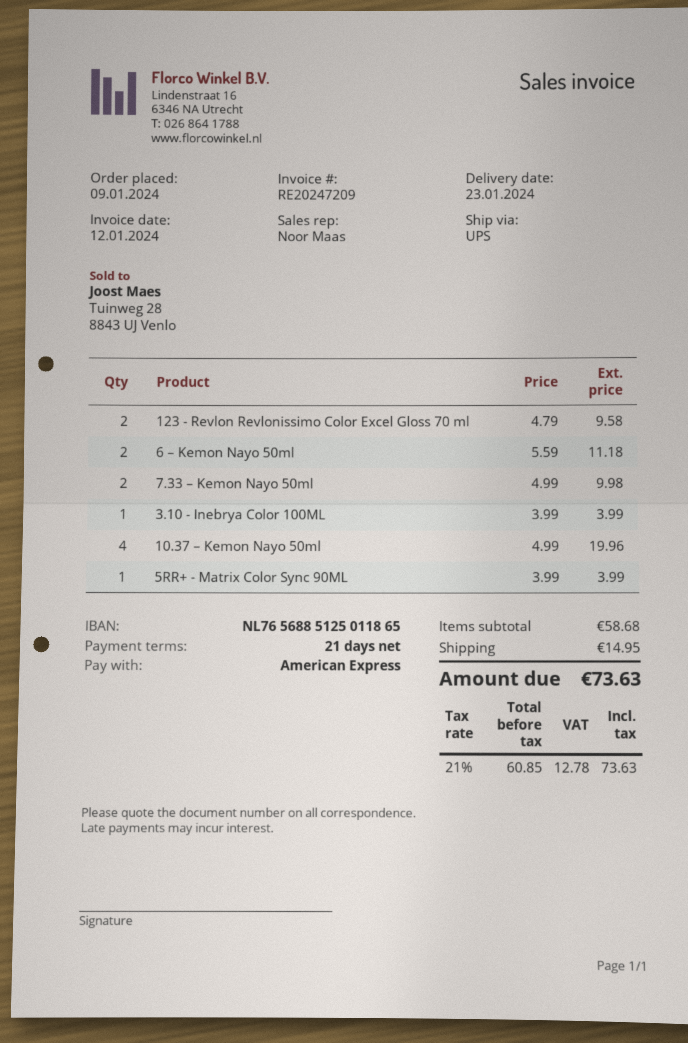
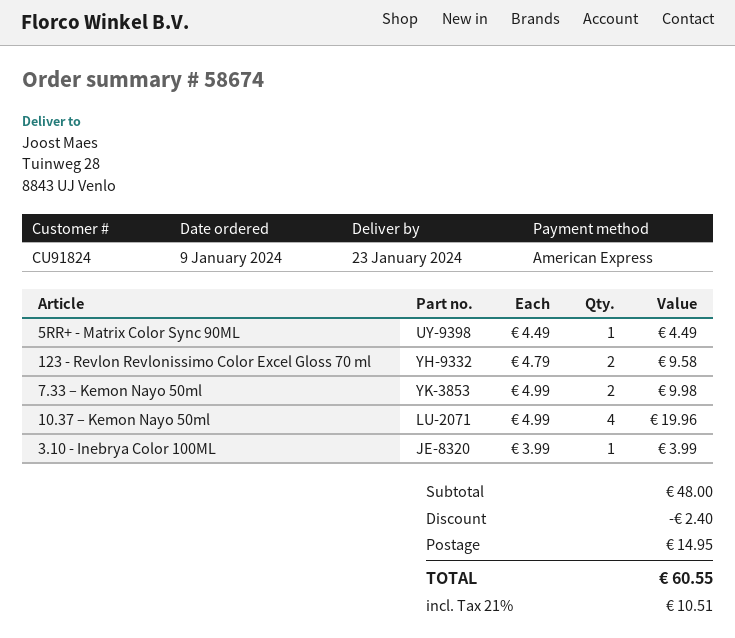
6 – Kemon Nayo 50ml: 2 x 5.59 = 11.18 -> none
5RR+ - Matrix Color Sync 90ML: 1 x 3.99 = 3.99 -> 1 x 4.49 = 4.49
subtotal: 58.68 -> 48.00
discount: none -> 2.40
tax: 21% = 12.78 -> 21% = 10.51
total: 73.63 -> 60.55

